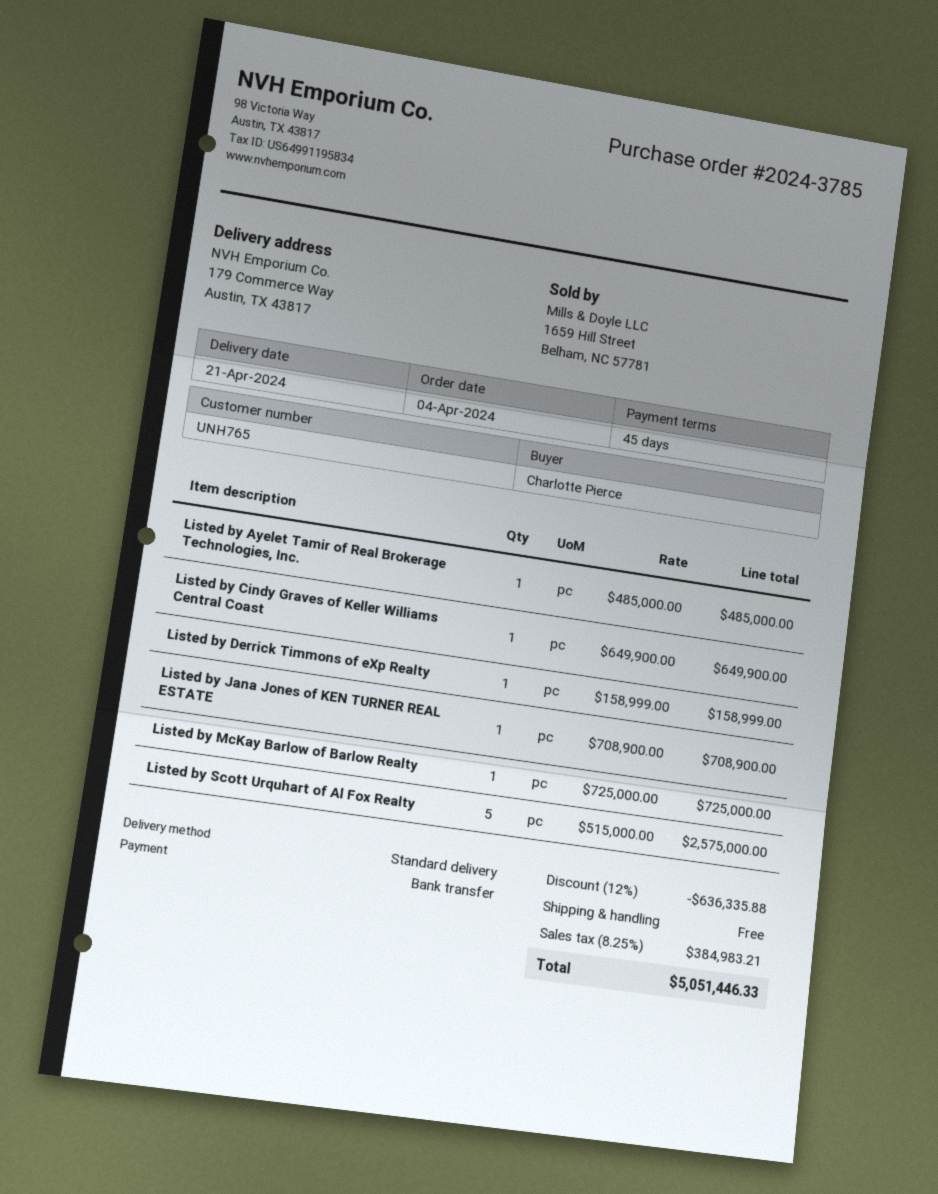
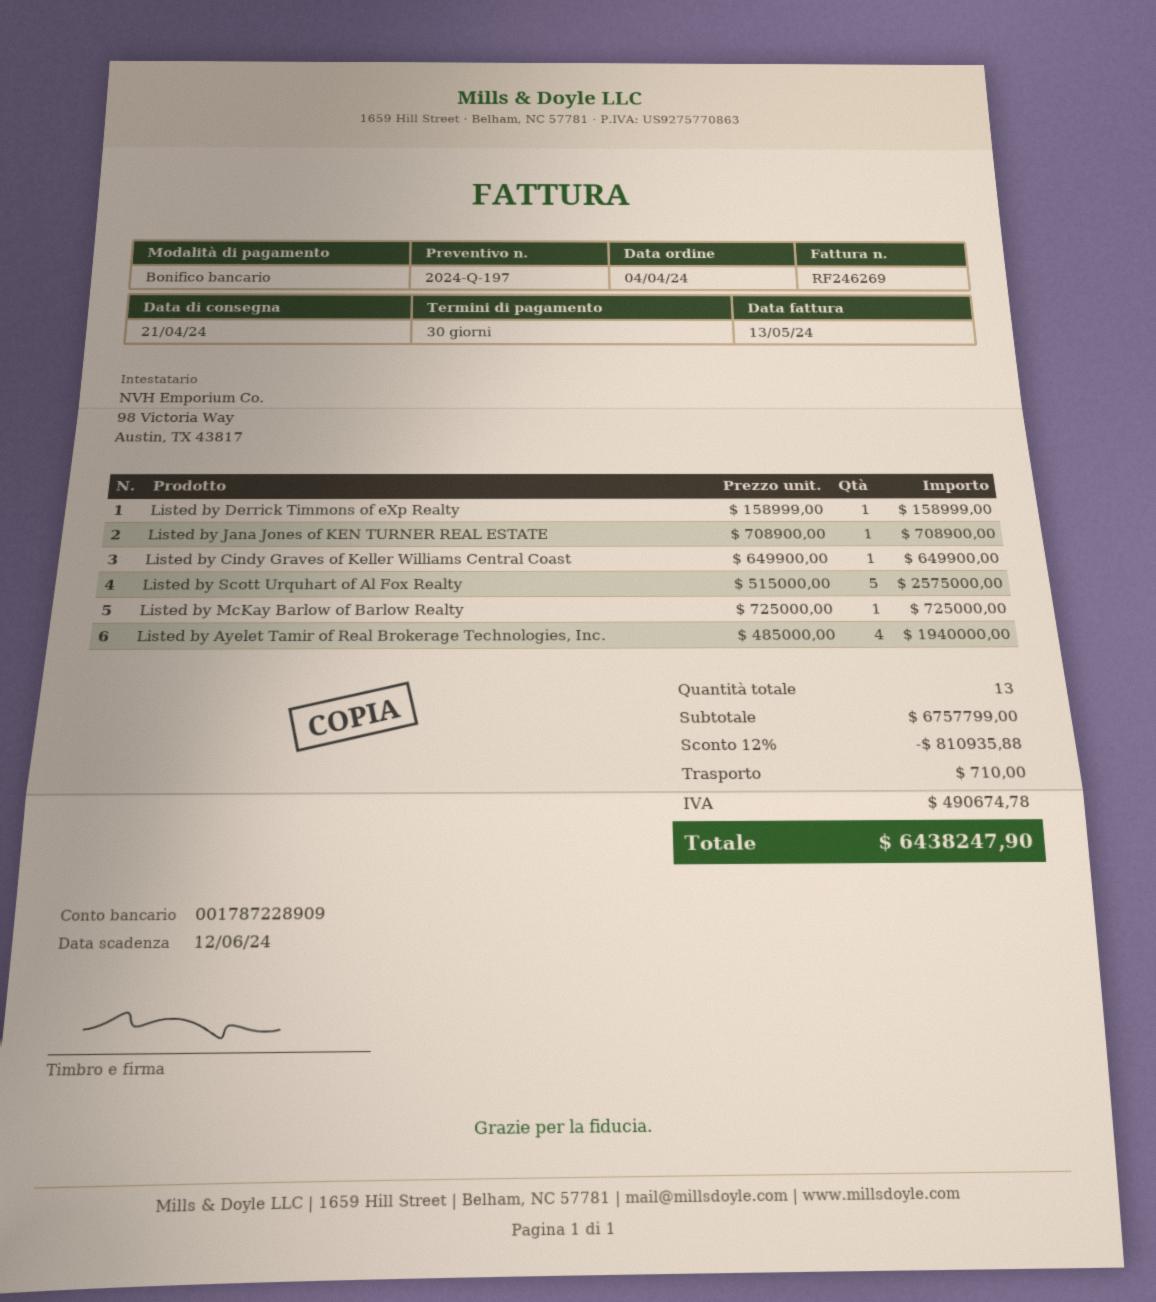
payment terms: 45 days -> 30 days
Listed by Ayelet Tamir of Real Brokerage Technologies, Inc.: 1 x 485000.00 = 485000.00 -> 4 x 485000.00 = 1940000.00
discount: 12% = 636335.88 -> 12% = 810935.88
shipping: 0.00 -> 710.00
tax: 384983.21 -> 490674.78
total: 5051446.33 -> 6438247.90

